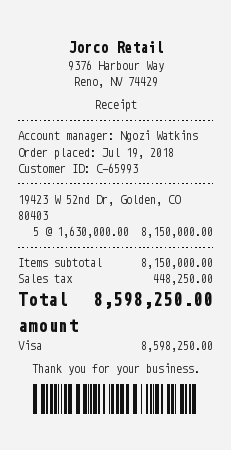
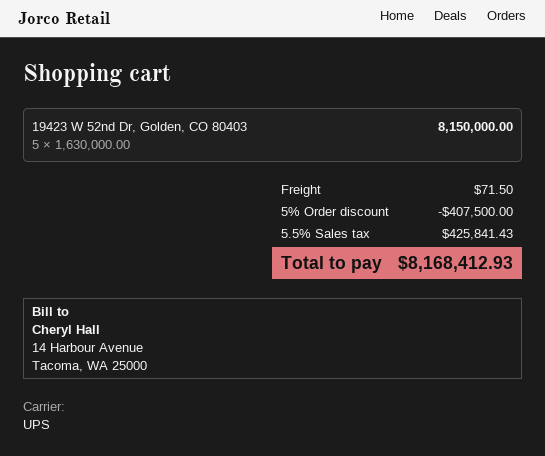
discount: none -> 5% = 407500.00
shipping: none -> 71.50
tax: 448250.00 -> 425841.43
total: 8598250.00 -> 8168412.93

